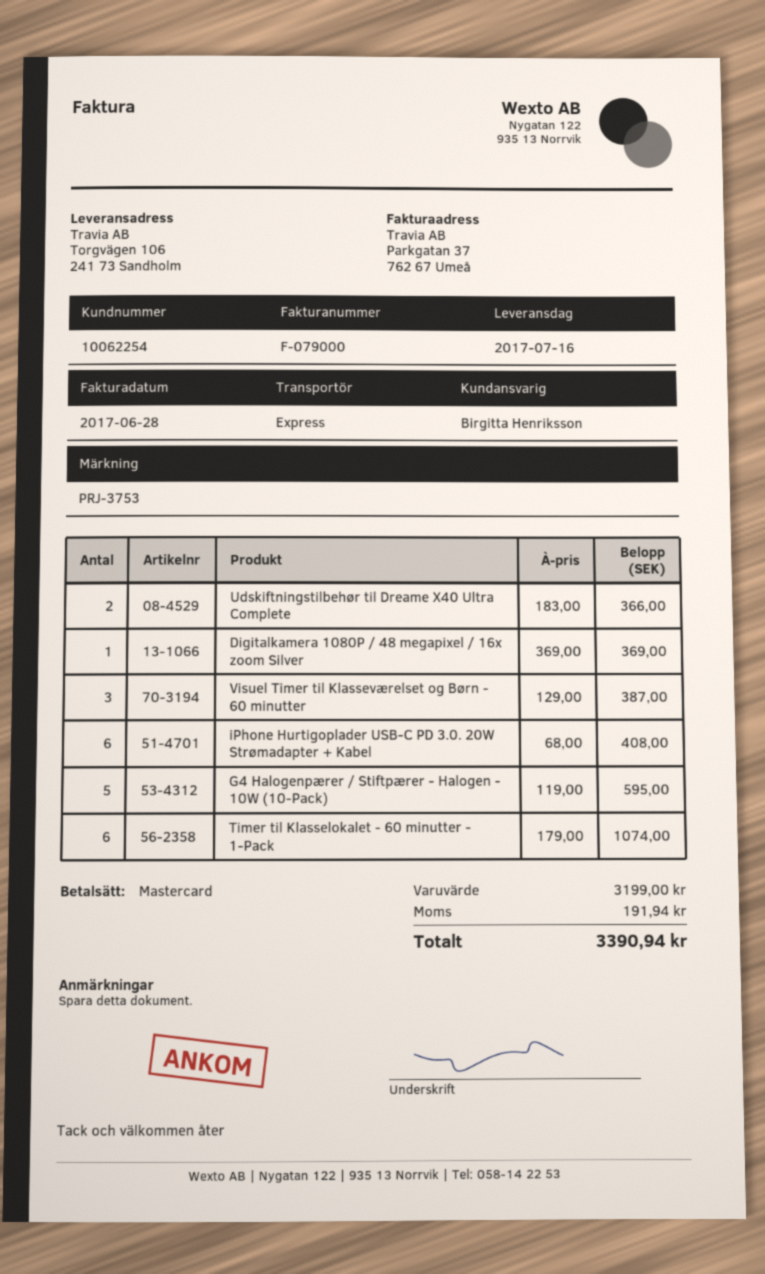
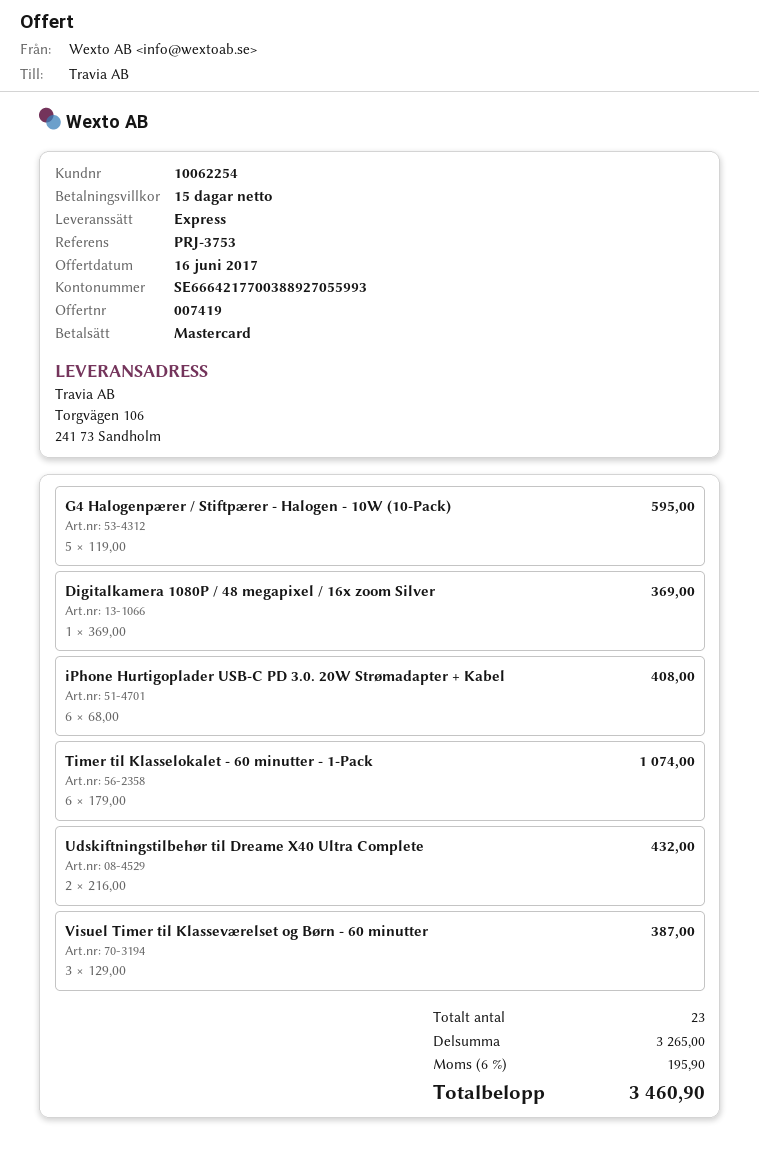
Udskiftningstilbehør til Dreame X40 Ultra Complete: 2 x 183.00 = 366.00 -> 2 x 216.00 = 432.00
subtotal: 3199.00 -> 3265.00
tax: 191.94 -> 195.90
total: 3390.94 -> 3460.90

